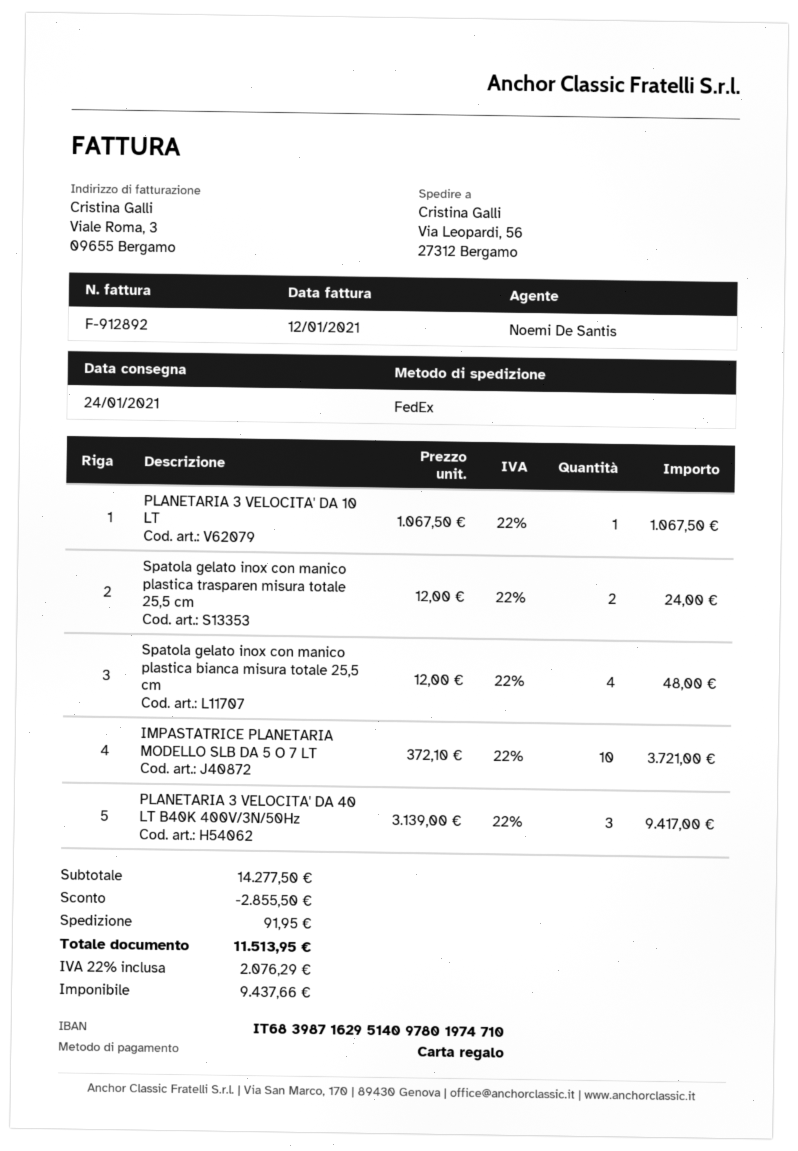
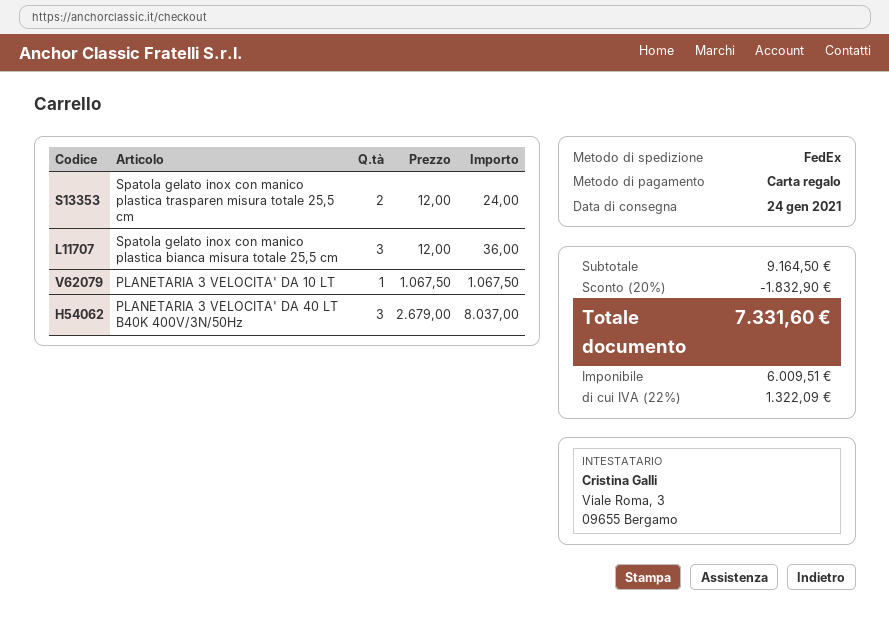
Spatola gelato inox con manico plastica bianca misura totale 25,5 cm: 4 x 12.00 = 48.00 -> 3 x 12.00 = 36.00
IMPASTATRICE PLANETARIA MODELLO SLB DA 5 O 7 LT: 10 x 372.10 = 3721.00 -> none
PLANETARIA 3 VELOCITA' DA 40 LT B40K 400V/3N/50Hz: 3 x 3139.00 = 9417.00 -> 3 x 2679.00 = 8037.00
subtotal: 14277.50 -> 9164.50
discount: 2855.50 -> 1832.90
shipping: 91.95 -> none
net: 9437.66 -> 6009.51
tax: 22% = 2076.29 -> 22% = 1322.09
total: 11513.95 -> 7331.60

